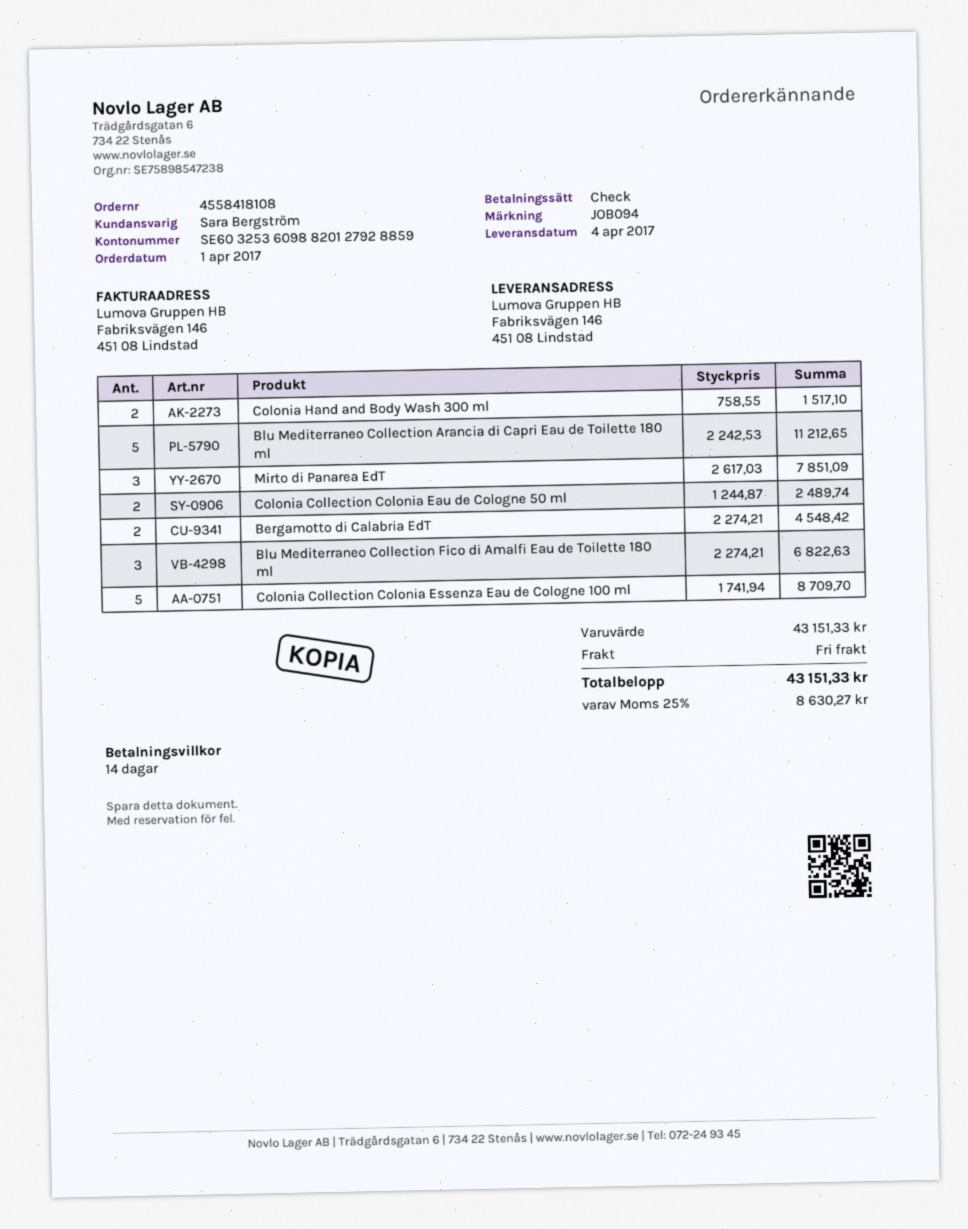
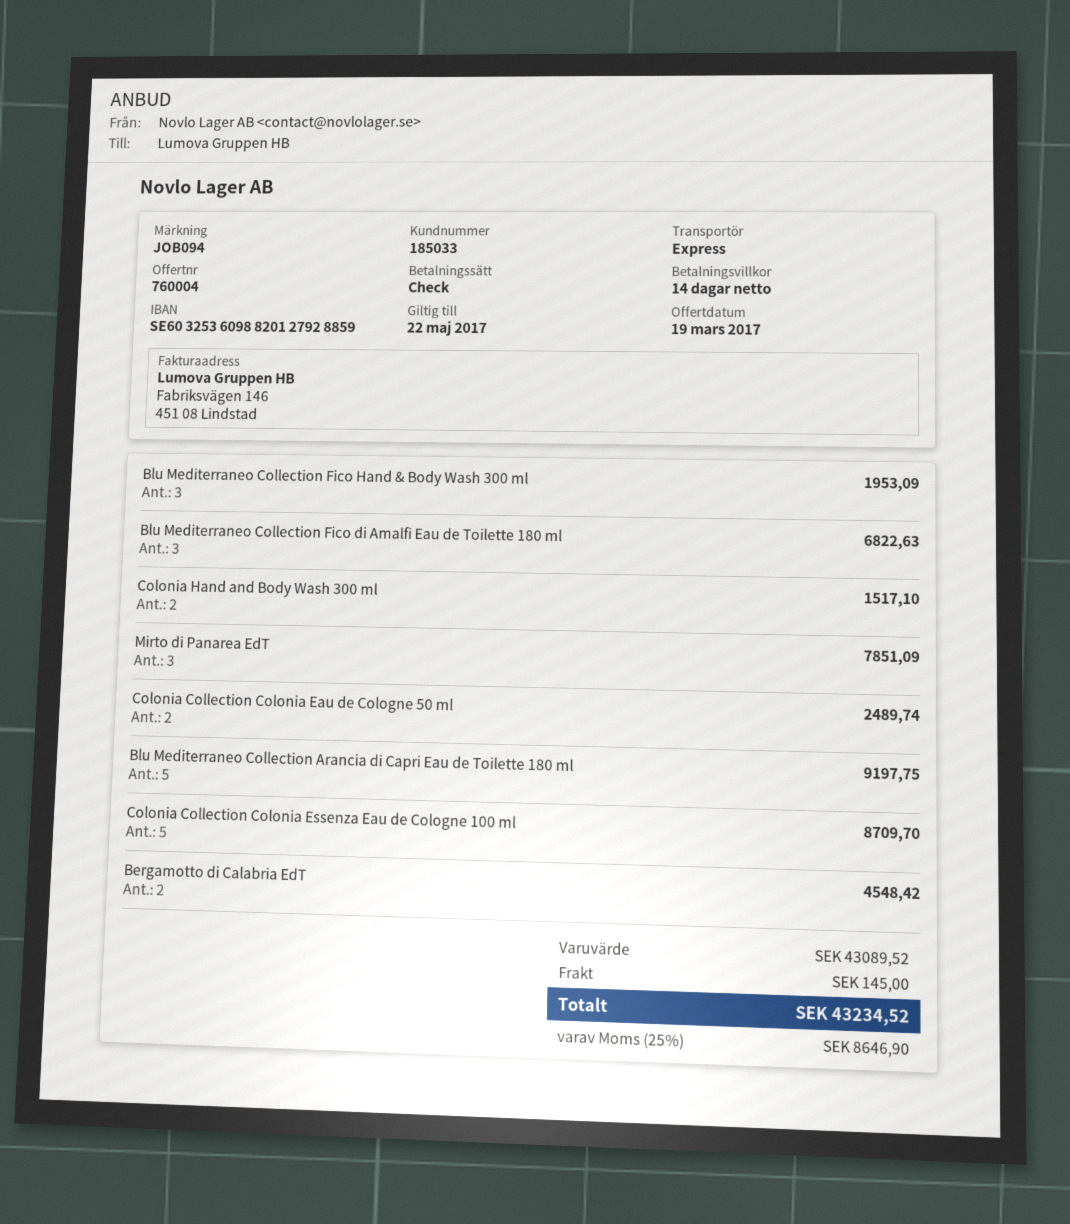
Blu Mediterraneo Collection Arancia di Capri Eau de Toilette 180 ml: 5 for 11212.65 -> 5 for 9197.75
Blu Mediterraneo Collection Fico Hand & Body Wash 300 ml: none -> 3 for 1953.09
subtotal: 43151.33 -> 43089.52
shipping: 0.00 -> 145.00
tax: 25% = 8630.27 -> 25% = 8646.90
total: 43151.33 -> 43234.52

